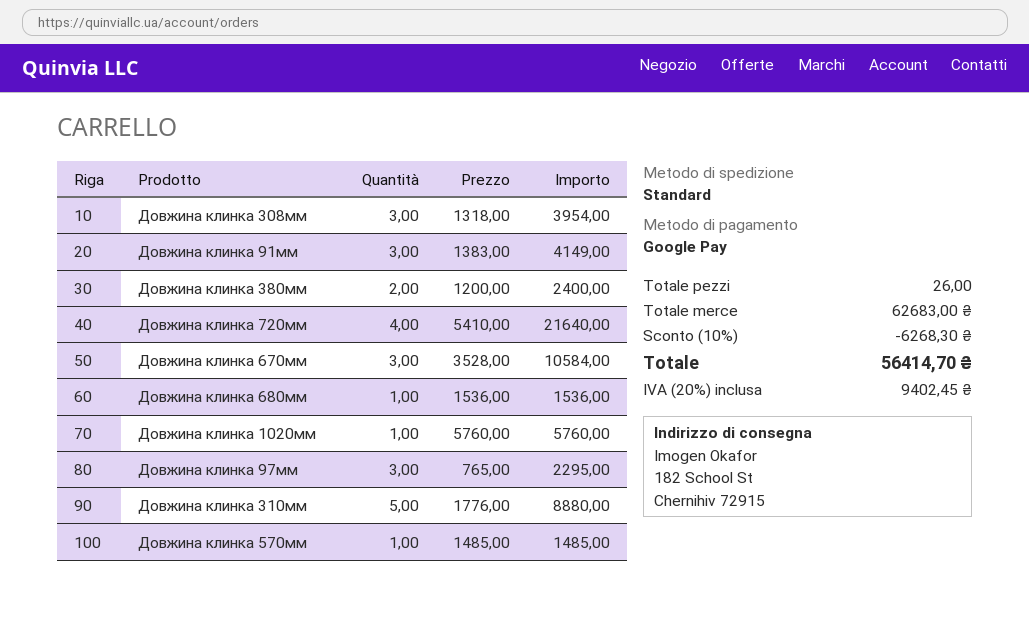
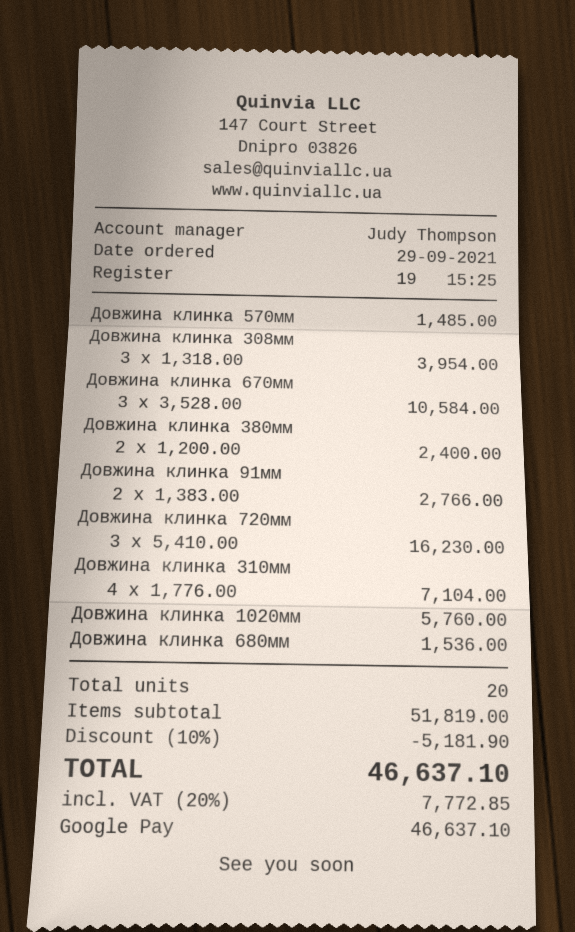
Довжина клинка 91мм: 3 x 1383.00 = 4149.00 -> 2 x 1383.00 = 2766.00
Довжина клинка 720мм: 4 x 5410.00 = 21640.00 -> 3 x 5410.00 = 16230.00
Довжина клинка 97мм: 3 x 765.00 = 2295.00 -> none
Довжина клинка 310мм: 5 x 1776.00 = 8880.00 -> 4 x 1776.00 = 7104.00
total quantity: 26 -> 20
subtotal: 62683.00 -> 51819.00
discount: 10% = 6268.30 -> 10% = 5181.90
tax: 20% = 9402.45 -> 20% = 7772.85
total: 56414.70 -> 46637.10

